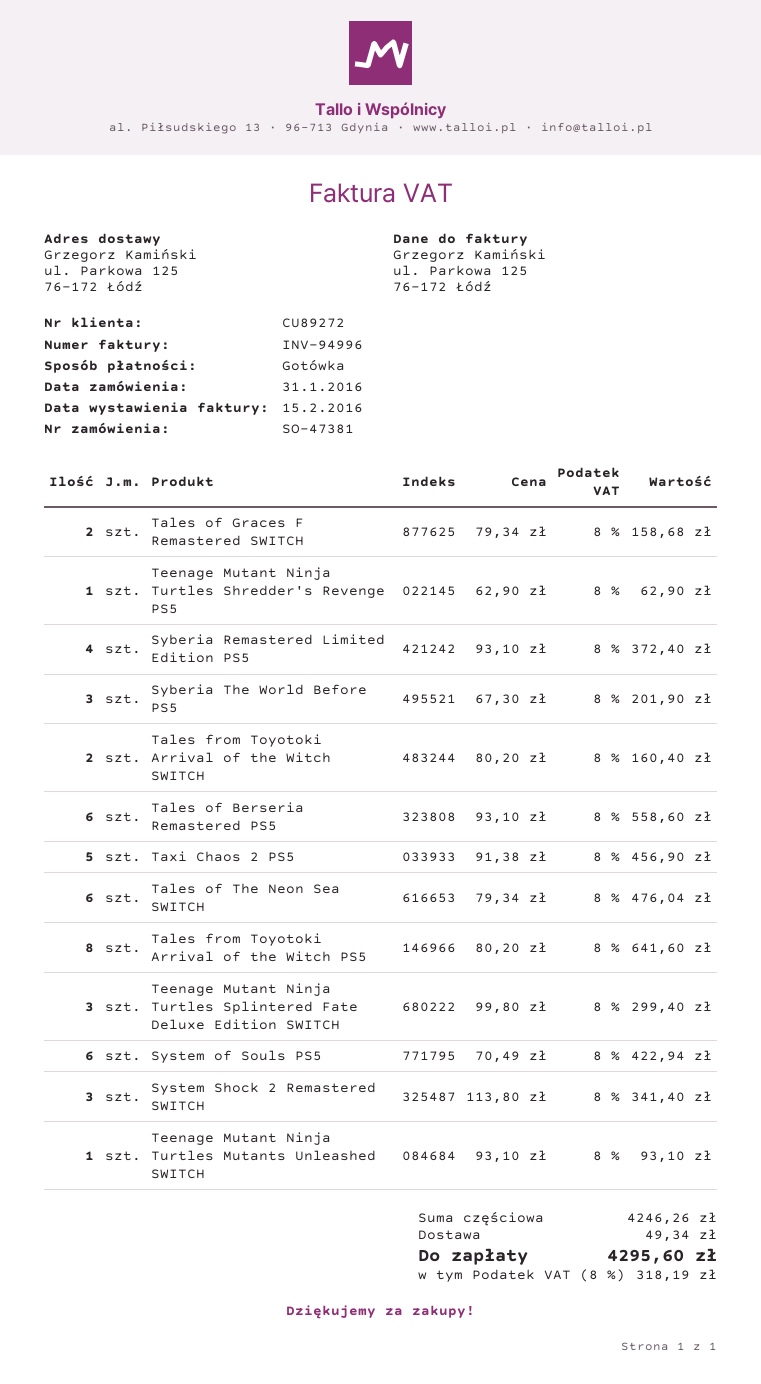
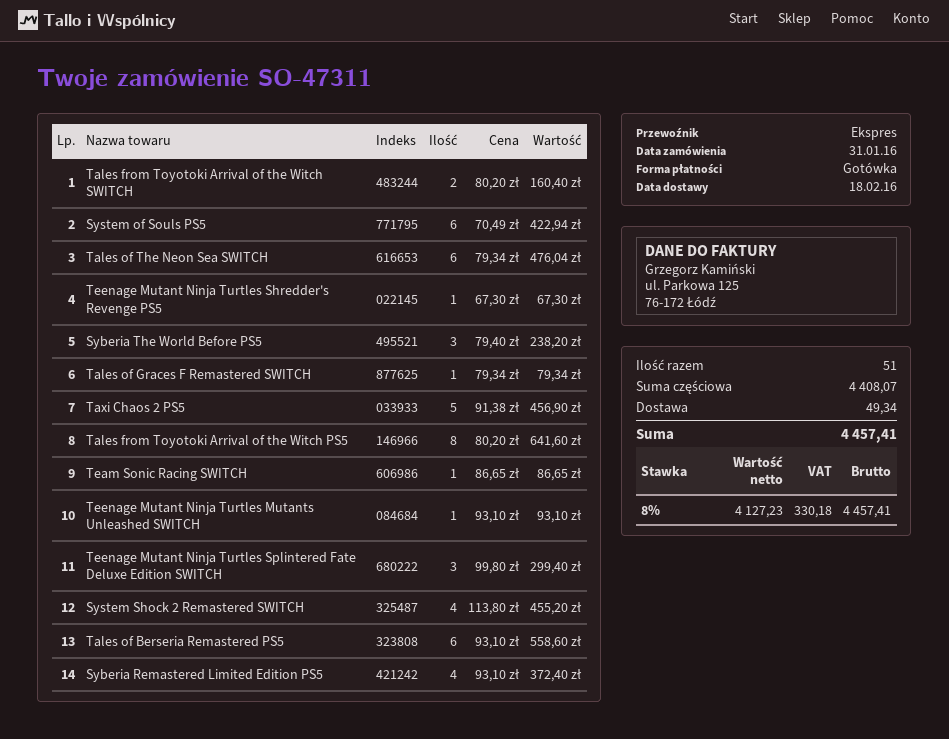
order number: SO-47381 -> SO-47311
Tales of Graces F Remastered SWITCH: 2 x 79.34 = 158.68 -> 1 x 79.34 = 79.34
Teenage Mutant Ninja Turtles Shredder's Revenge PS5: 1 x 62.90 = 62.90 -> 1 x 67.30 = 67.30
Syberia The World Before PS5: 3 x 67.30 = 201.90 -> 3 x 79.40 = 238.20
System Shock 2 Remastered SWITCH: 3 x 113.80 = 341.40 -> 4 x 113.80 = 455.20
Team Sonic Racing SWITCH: none -> 1 x 86.65 = 86.65
subtotal: 4246.26 -> 4408.07
tax: 8% = 318.19 -> 8% = 330.18
total: 4295.60 -> 4457.41

